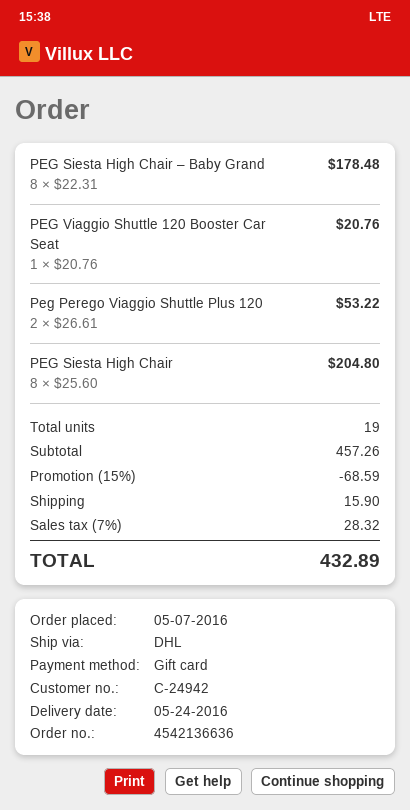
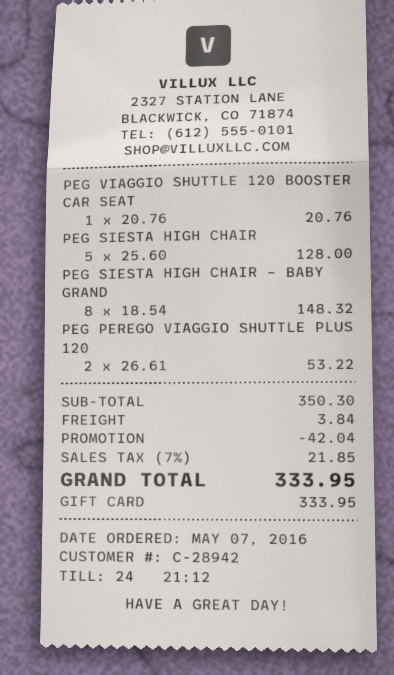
customer number: C-24942 -> C-28942
PEG Siesta High Chair – Baby Grand: 8 x 22.31 = 178.48 -> 8 x 18.54 = 148.32
PEG Siesta High Chair: 8 x 25.60 = 204.80 -> 5 x 25.60 = 128.00
subtotal: 457.26 -> 350.30
discount: 68.59 -> 42.04
shipping: 15.90 -> 3.84
tax: 7% = 28.32 -> 7% = 21.85
total: 432.89 -> 333.95

